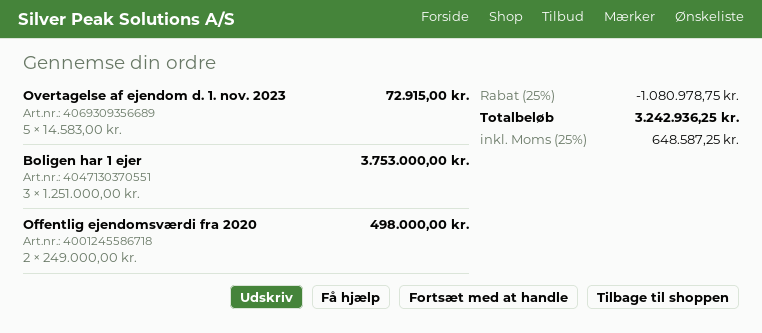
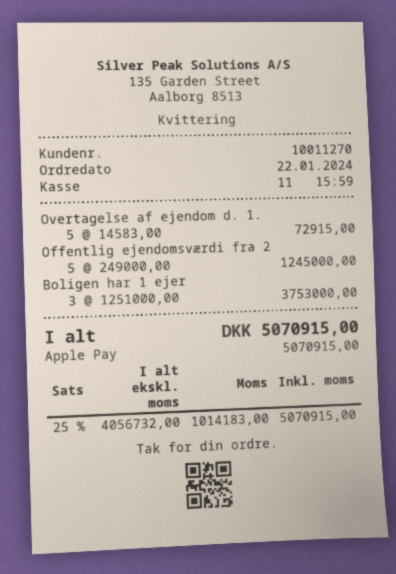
Offentlig ejendomsværdi fra 2020: 2 x 249000.00 = 498000.00 -> 5 x 249000.00 = 1245000.00
discount: 25% = 1080978.75 -> none
tax: 25% = 648587.25 -> 25% = 1014183.00
total: 3242936.25 -> 5070915.00

